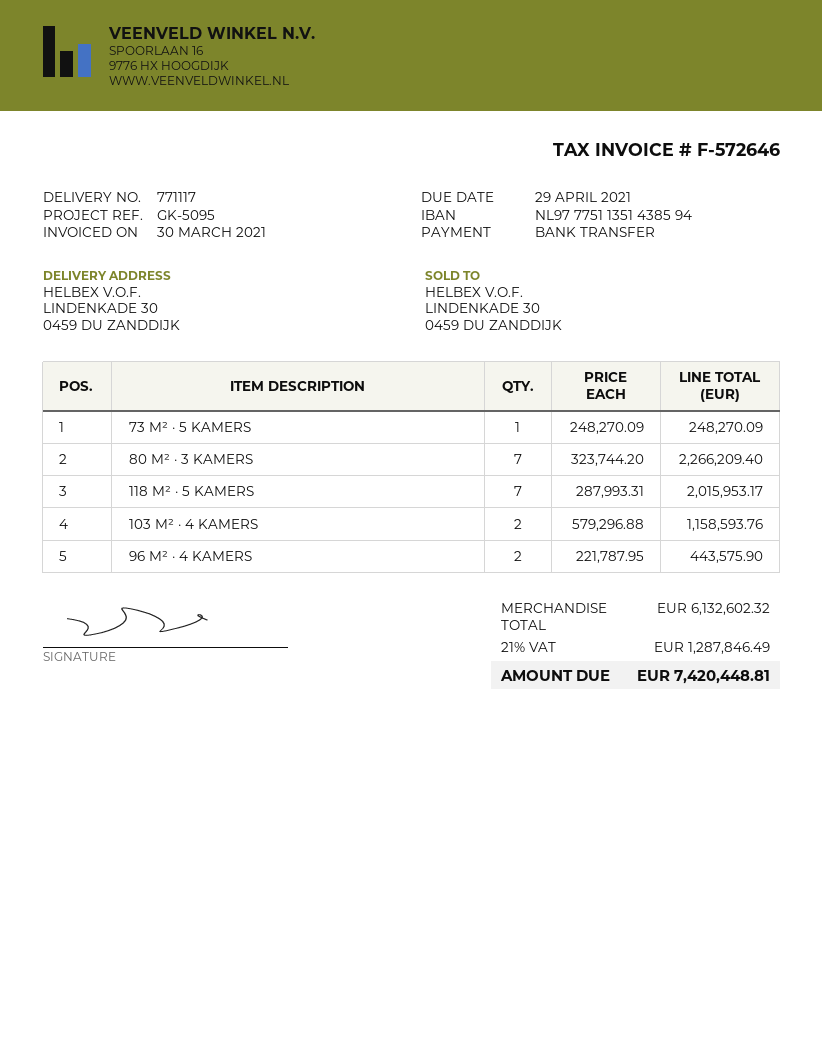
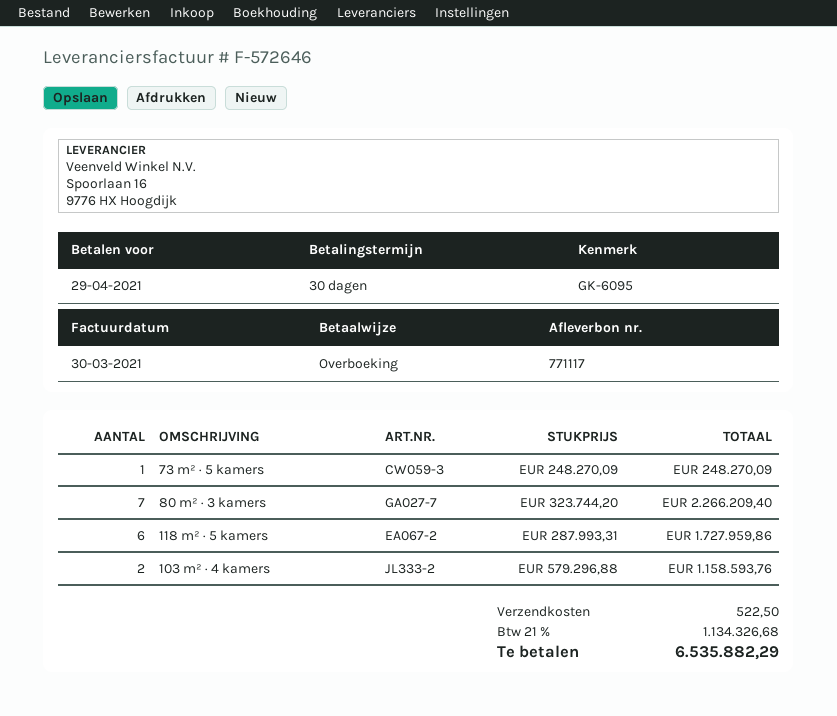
reference: GK-5095 -> GK-6095
118 M² · 5 KAMERS: 7 x 287993.31 = 2015953.17 -> 6 x 287993.31 = 1727959.86
96 M² · 4 KAMERS: 2 x 221787.95 = 443575.90 -> none
shipping: none -> 522.50
tax: 21% = 1287846.49 -> 21% = 1134326.68
total: 7420448.81 -> 6535882.29

